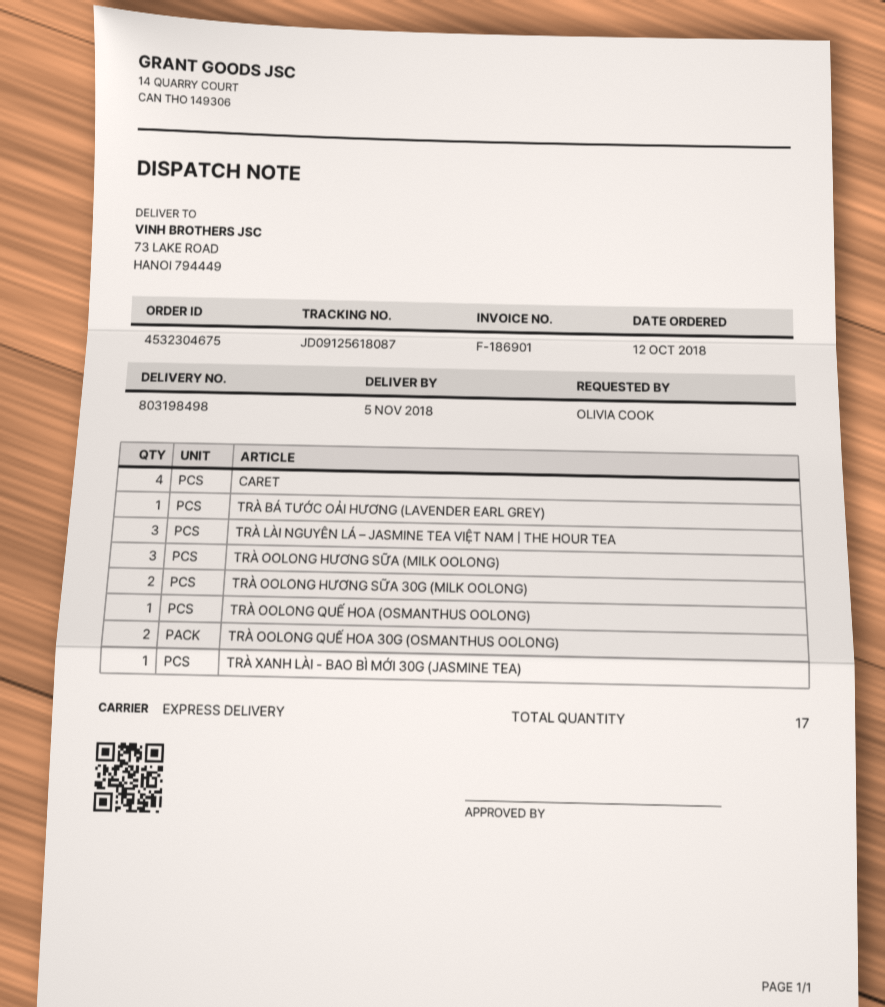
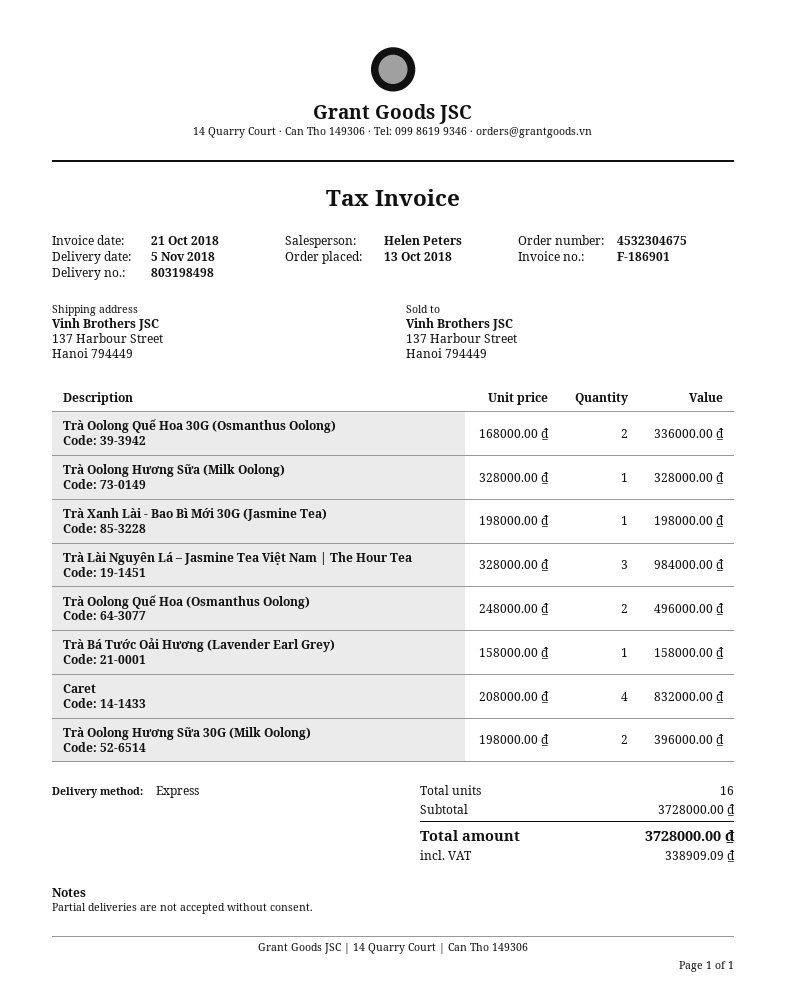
order date: 2018-10-12 -> 2018-10-13
ship to: 73 LAKE ROAD, HANOI 794449 -> 137 Harbour Street, Hanoi 794449
TRÀ OOLONG HƯƠNG SỮA (MILK OOLONG): 3 -> 1
TRÀ OOLONG QUẾ HOA (OSMANTHUS OOLONG): 1 -> 2
total quantity: 17 -> 16

